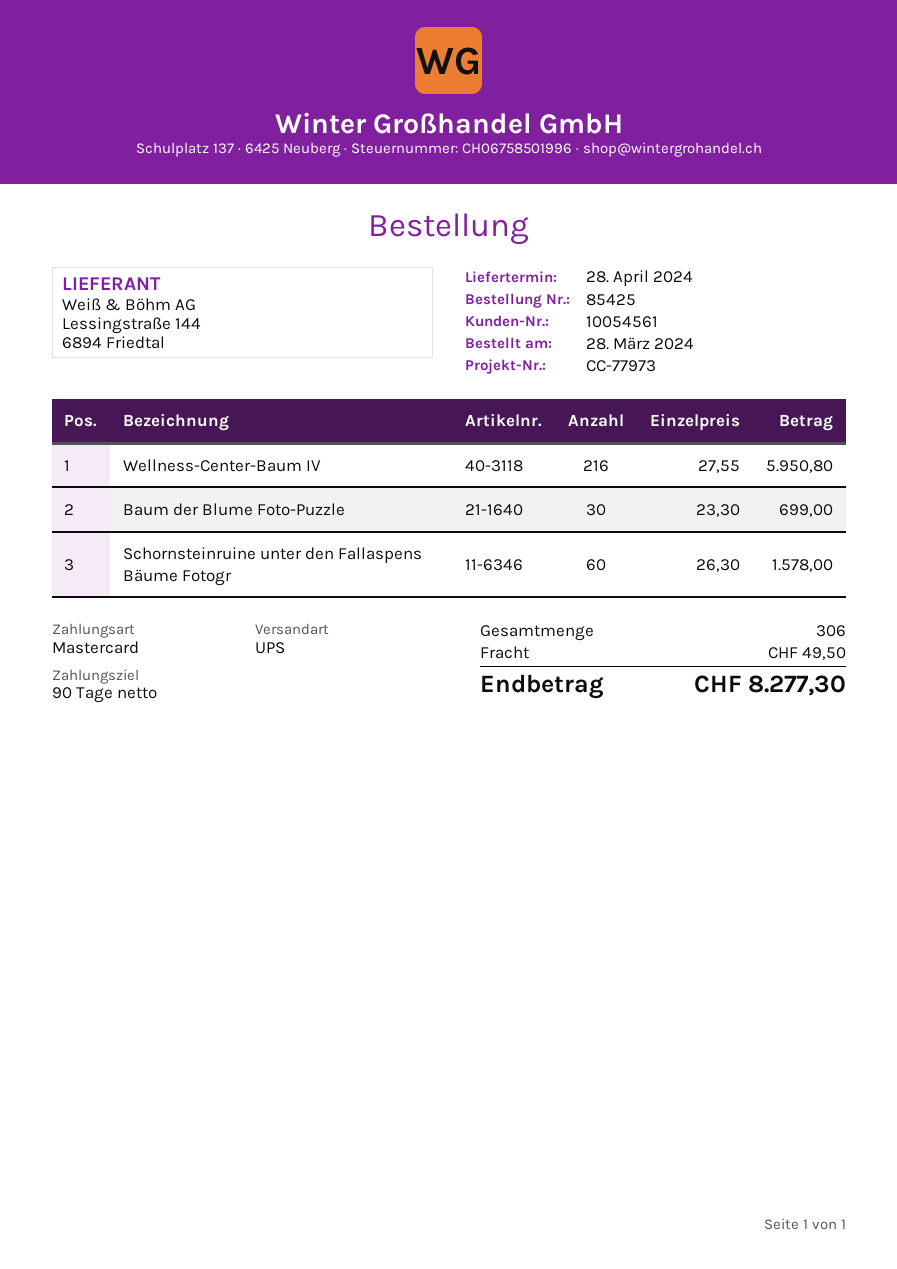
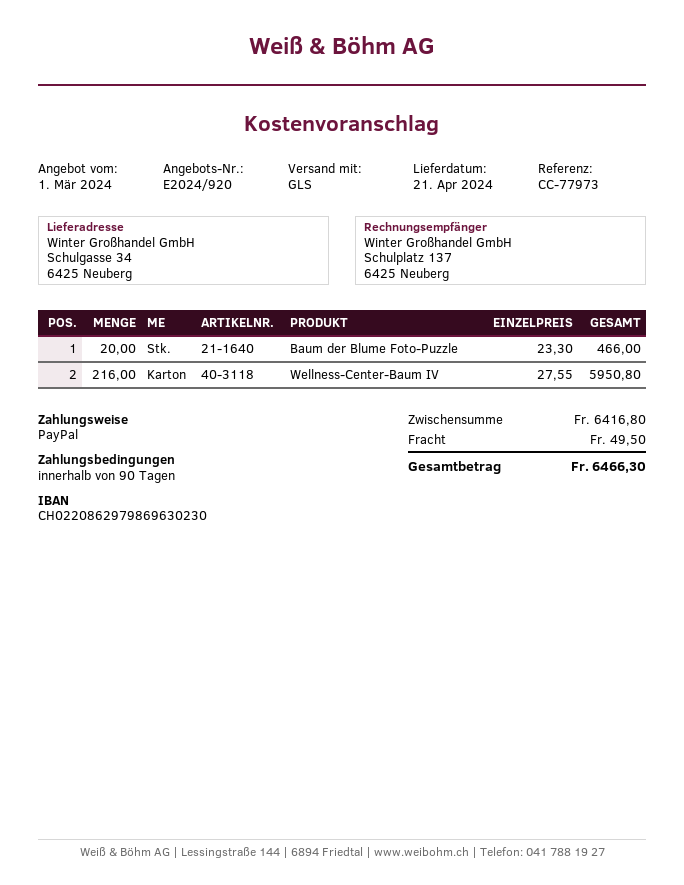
delivery date: 2024-04-28 -> 2024-04-21
payment method: Mastercard -> PayPal
shipping method: UPS -> GLS
Baum der Blume Foto-Puzzle: 30 x 23.30 = 699.00 -> 20 x 23.30 = 466.00
Schornsteinruine unter den Fallaspens Bäume Fotogr: 60 x 26.30 = 1578.00 -> none
total: 8277.30 -> 6466.30

